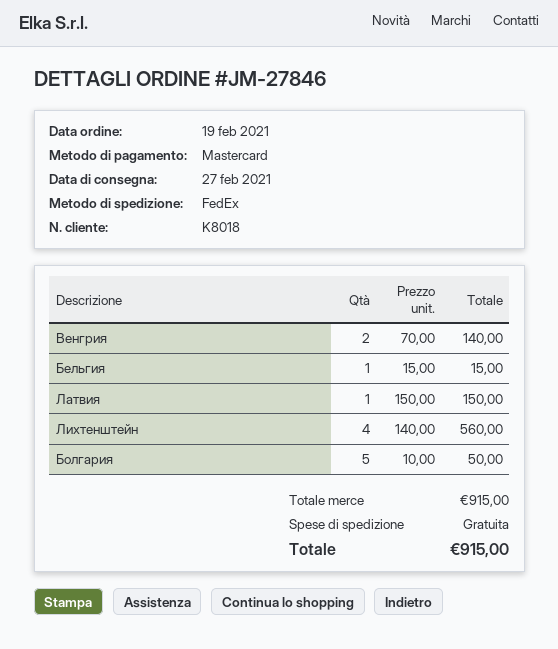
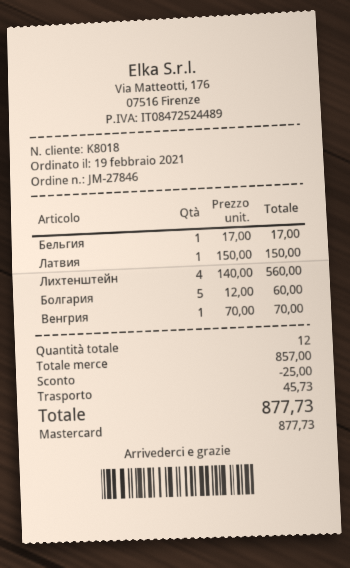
Венгрия: 2 x 70.00 = 140.00 -> 1 x 70.00 = 70.00
Бельгия: 1 x 15.00 = 15.00 -> 1 x 17.00 = 17.00
Болгария: 5 x 10.00 = 50.00 -> 5 x 12.00 = 60.00
subtotal: 915.00 -> 857.00
discount: none -> 25.00
shipping: 0.00 -> 45.73
total: 915.00 -> 877.73

